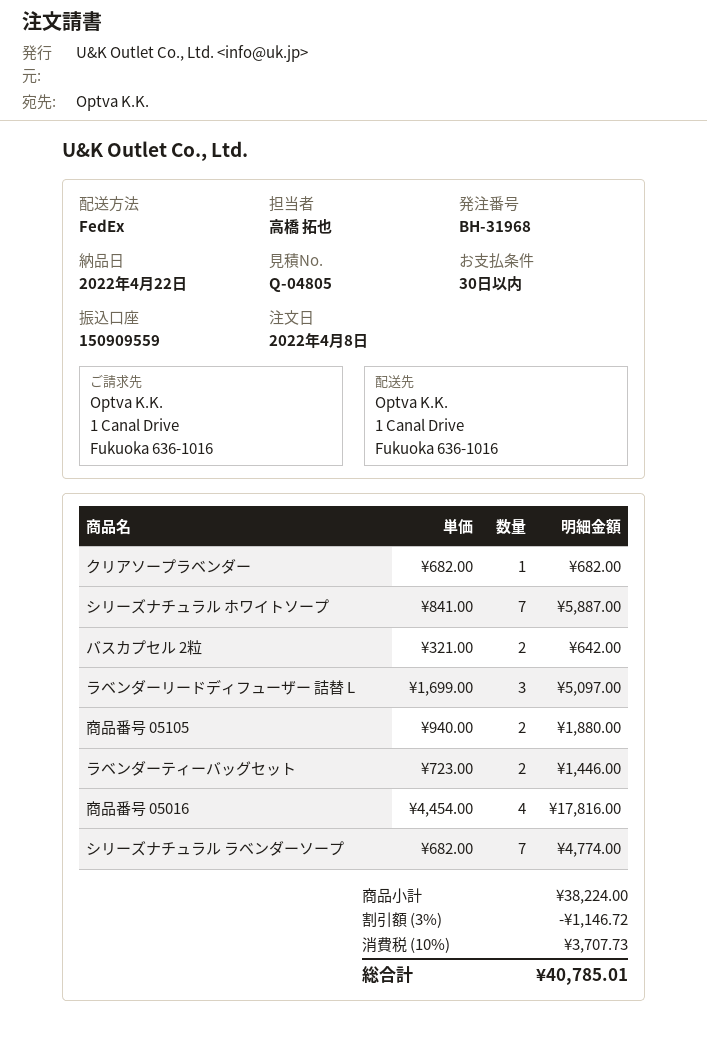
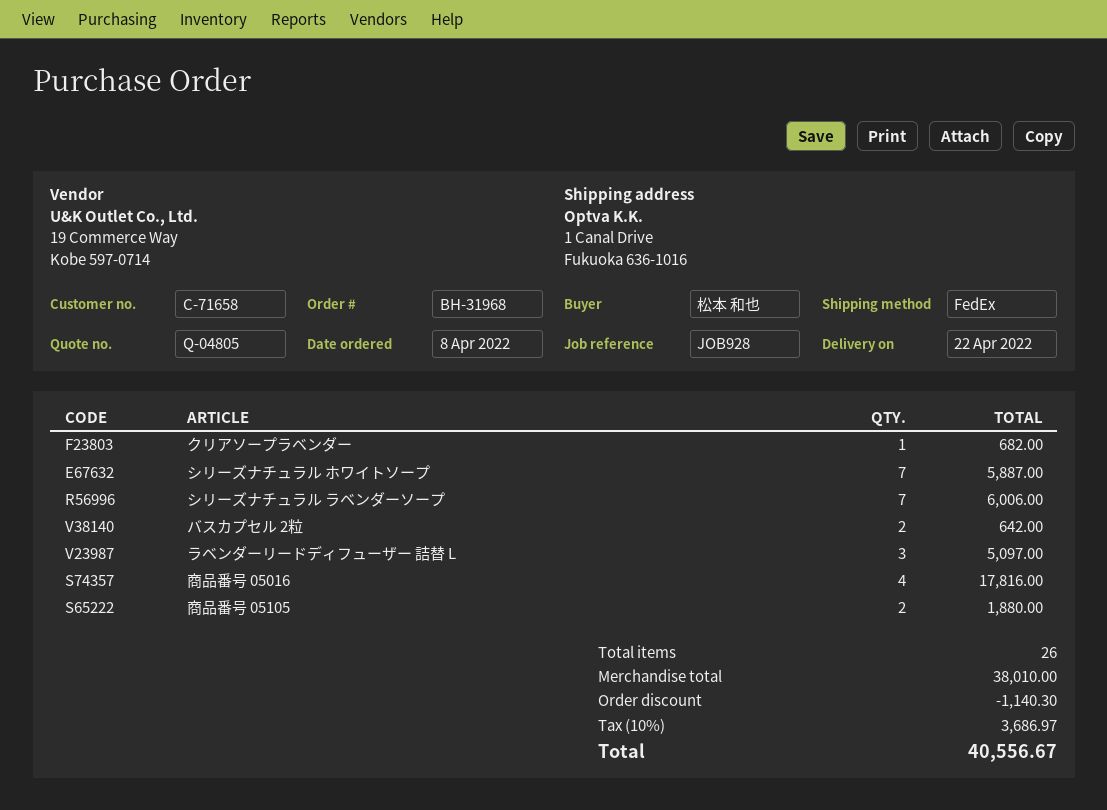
ラベンダーティーバッグセット: 2 for 1446.00 -> none
シリーズナチュラル ラベンダーソープ: 7 for 4774.00 -> 7 for 6006.00
subtotal: 38224.00 -> 38010.00
discount: 1146.72 -> 1140.30
tax: 10% = 3707.73 -> 10% = 3686.97
total: 40785.01 -> 40556.67

